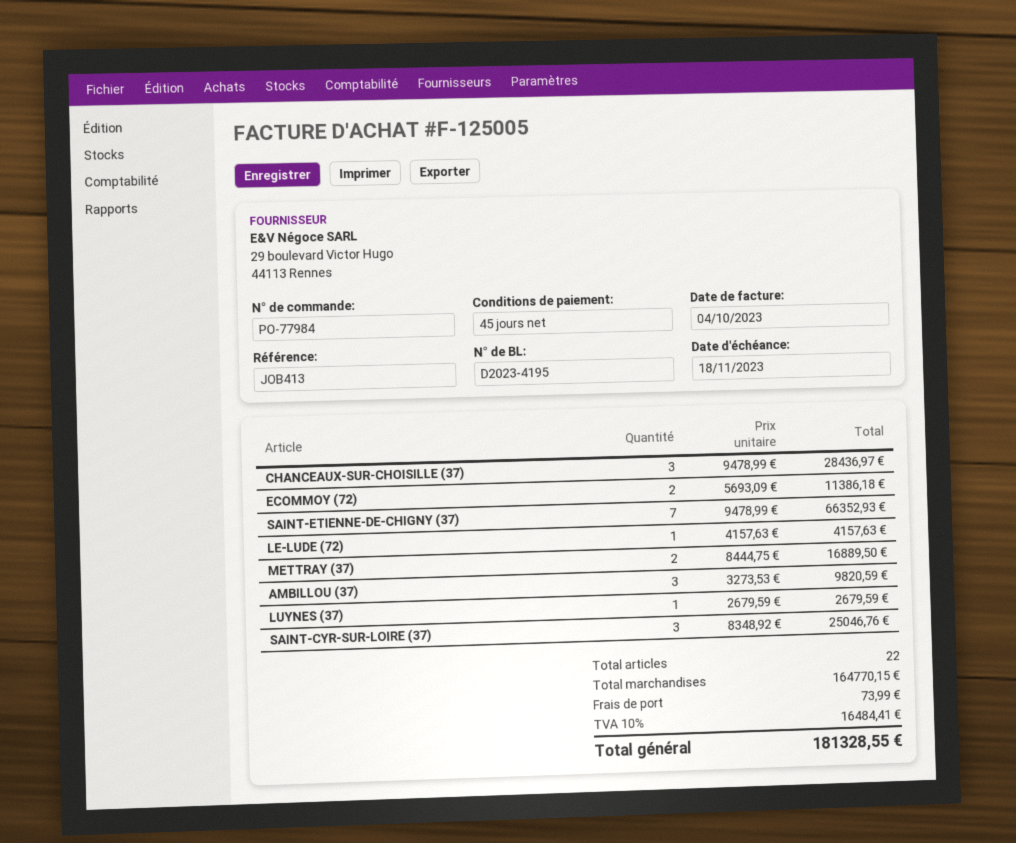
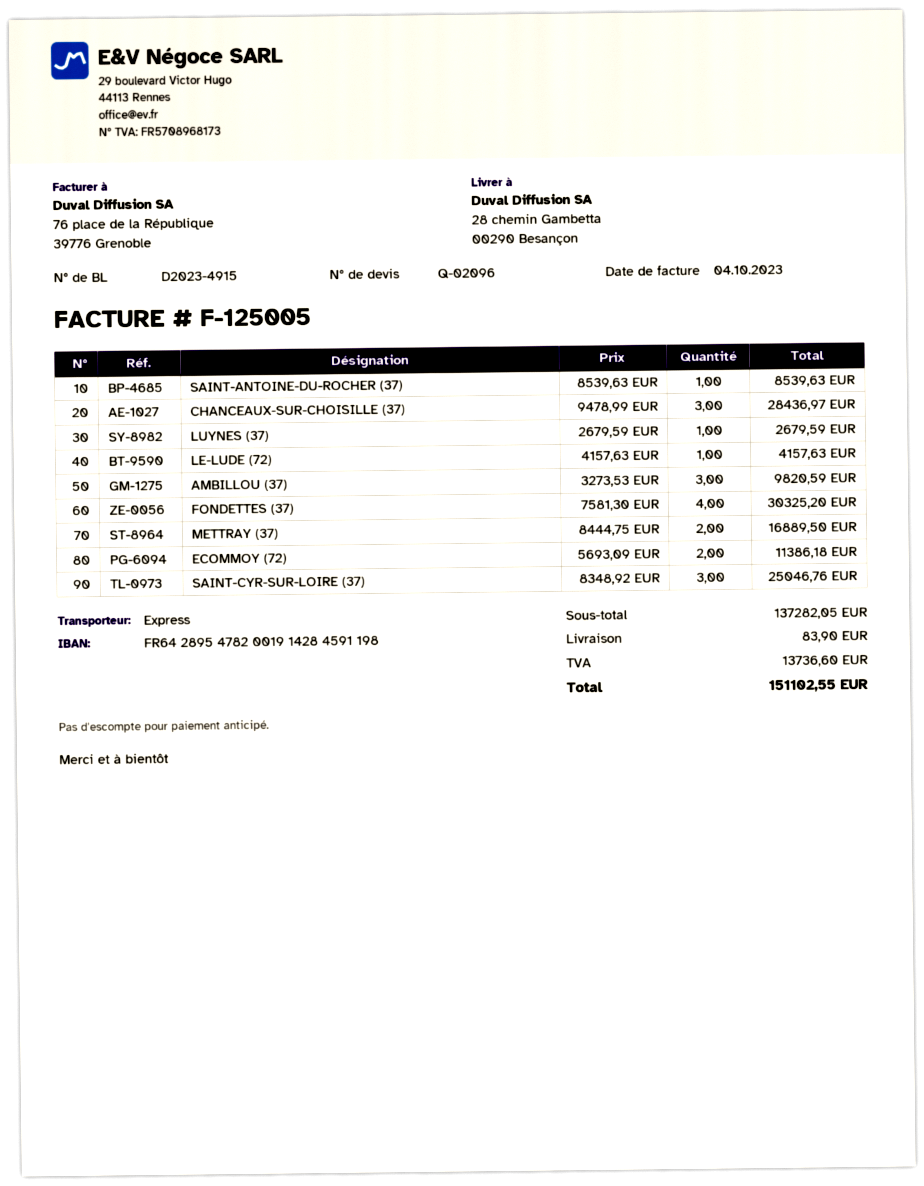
delivery note number: D2023-4195 -> D2023-4915
SAINT-ETIENNE-DE-CHIGNY (37): 7 x 9478.99 = 66352.93 -> none
SAINT-ANTOINE-DU-ROCHER (37): none -> 1 x 8539.63 = 8539.63
FONDETTES (37): none -> 4 x 7581.30 = 30325.20
subtotal: 164770.15 -> 137282.05
shipping: 73.99 -> 83.90
tax: 16484.41 -> 13736.60
total: 181328.55 -> 151102.55

